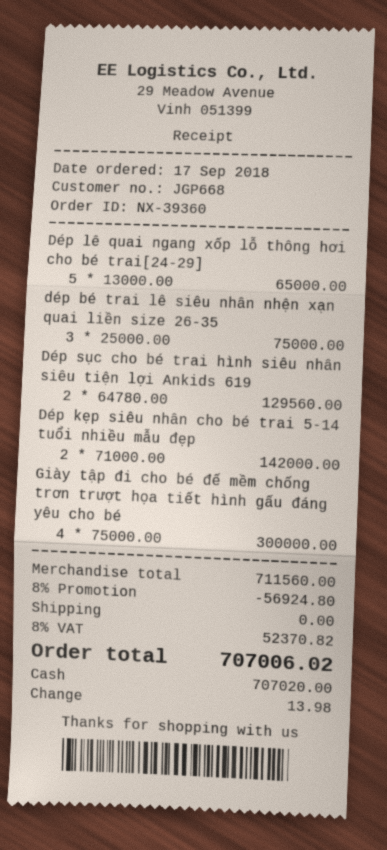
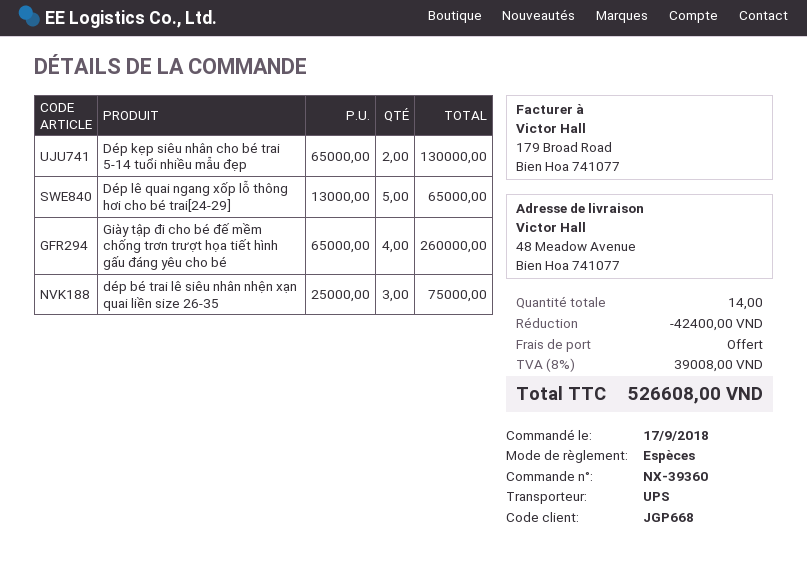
Dép sục cho bé trai hình siêu nhân siêu tiện lợi Ankids 619: 2 x 64780.00 = 129560.00 -> none
Dép kẹp siêu nhân cho bé trai 5-14 tuổi nhiều mẫu đẹp: 2 x 71000.00 = 142000.00 -> 2 x 65000.00 = 130000.00
Giày tập đi cho bé đế mềm chống trơn trượt họa tiết hình gấu đáng yêu cho bé: 4 x 75000.00 = 300000.00 -> 4 x 65000.00 = 260000.00
discount: 56924.80 -> 42400.00
tax: 8% = 52370.82 -> 8% = 39008.00
total: 707006.02 -> 526608.00

